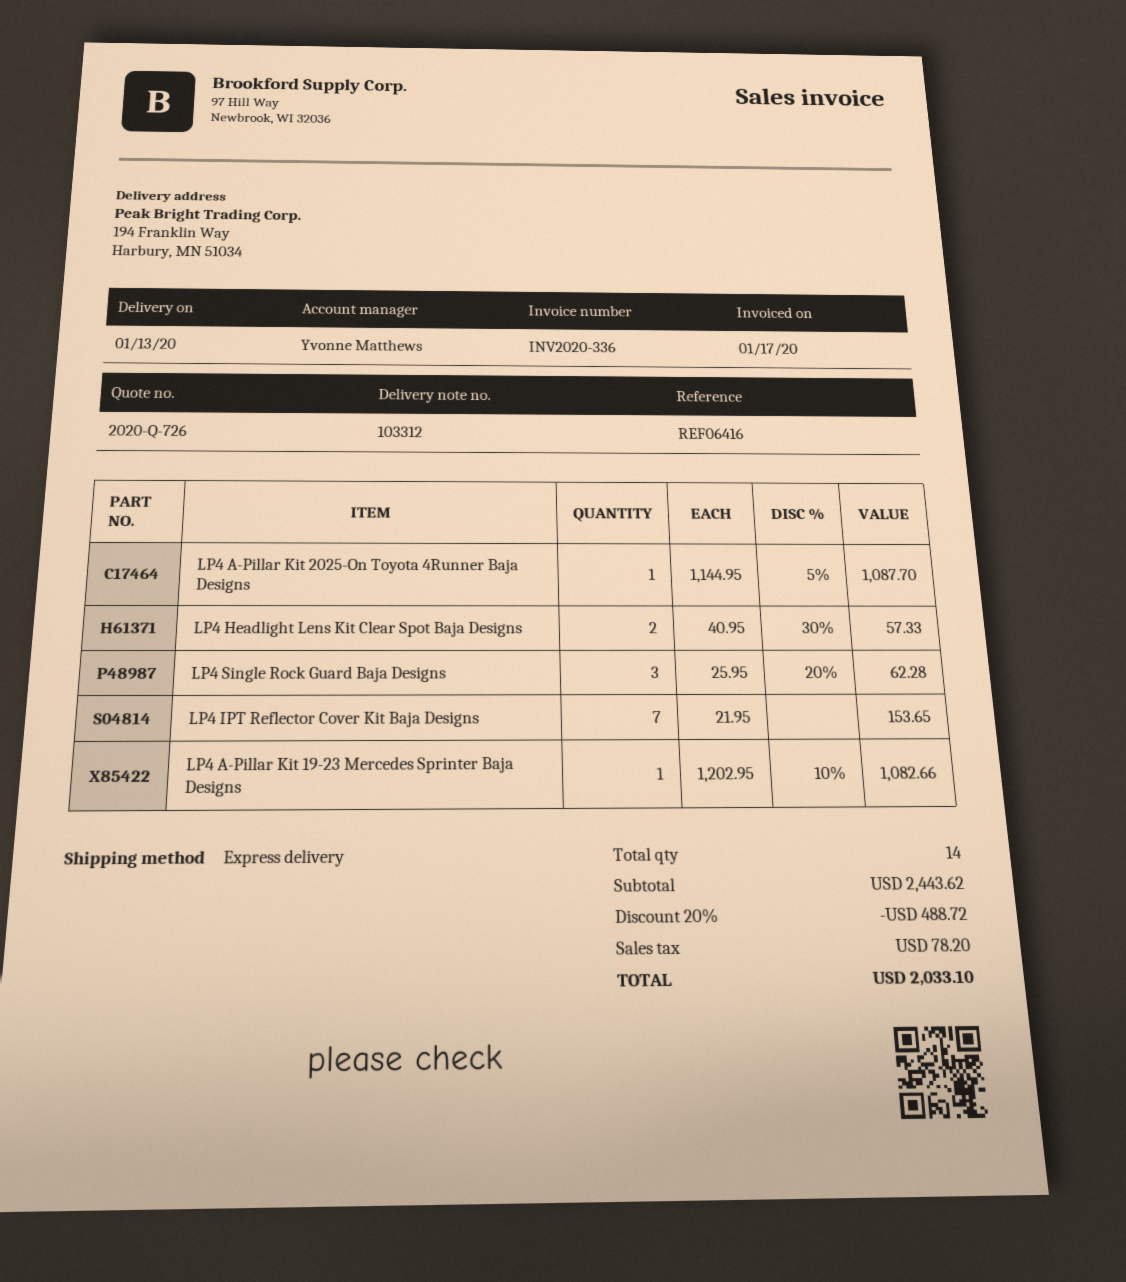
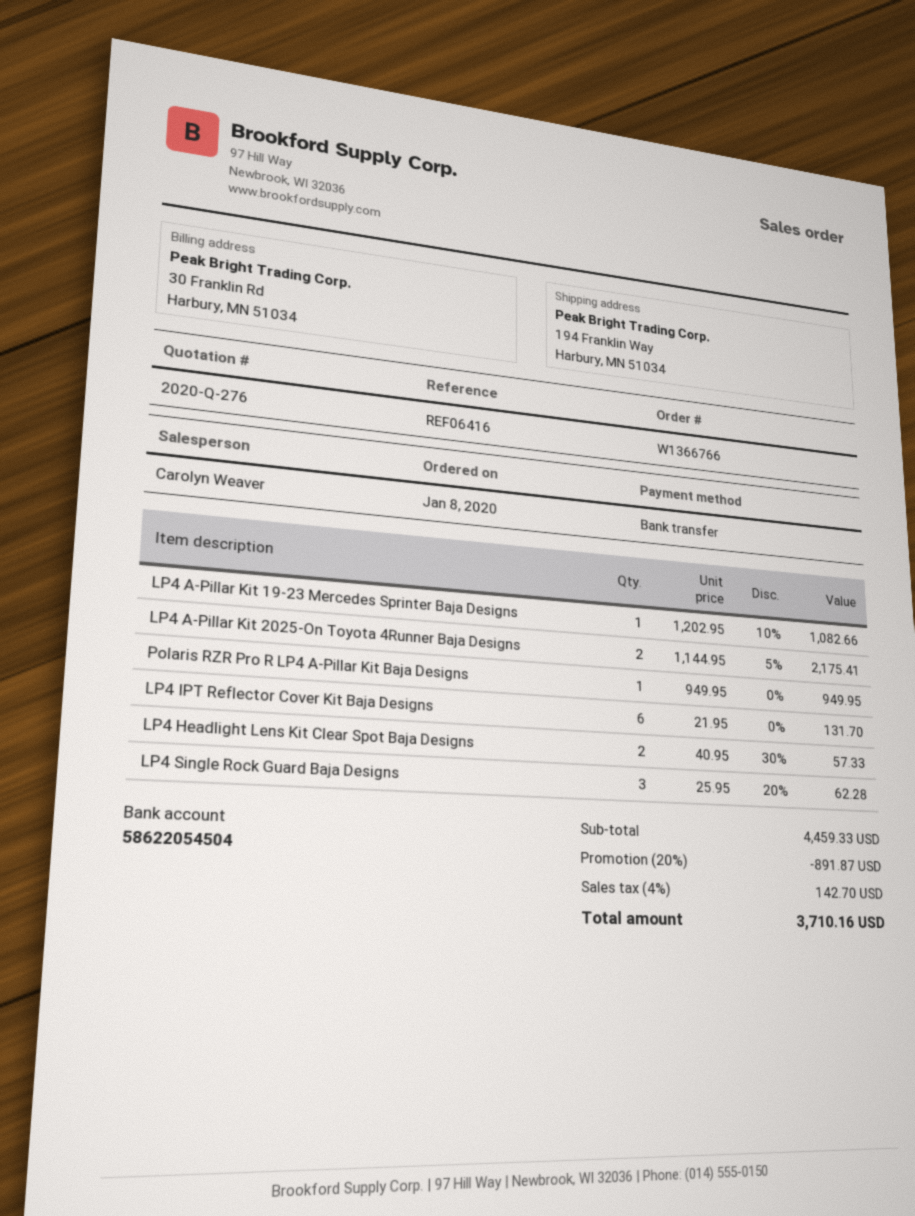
quote number: 2020-Q-726 -> 2020-Q-276
sales rep: Yvonne Matthews -> Carolyn Weaver
LP4 A-Pillar Kit 2025-On Toyota 4Runner Baja Designs: 1 x 1144.95 - 5% = 1087.70 -> 2 x 1144.95 - 5% = 2175.41
LP4 IPT Reflector Cover Kit Baja Designs: 7 x 21.95 = 153.65 -> 6 x 21.95 = 131.70
Polaris RZR Pro R LP4 A-Pillar Kit Baja Designs: none -> 1 x 949.95 = 949.95
subtotal: 2443.62 -> 4459.33
discount: 20% = 488.72 -> 20% = 891.87
tax: 78.20 -> 142.70
total: 2033.10 -> 3710.16

